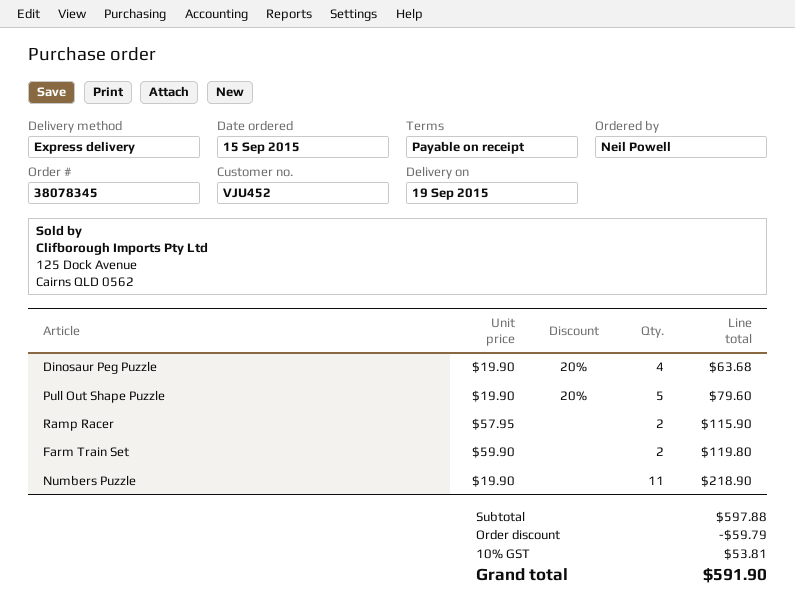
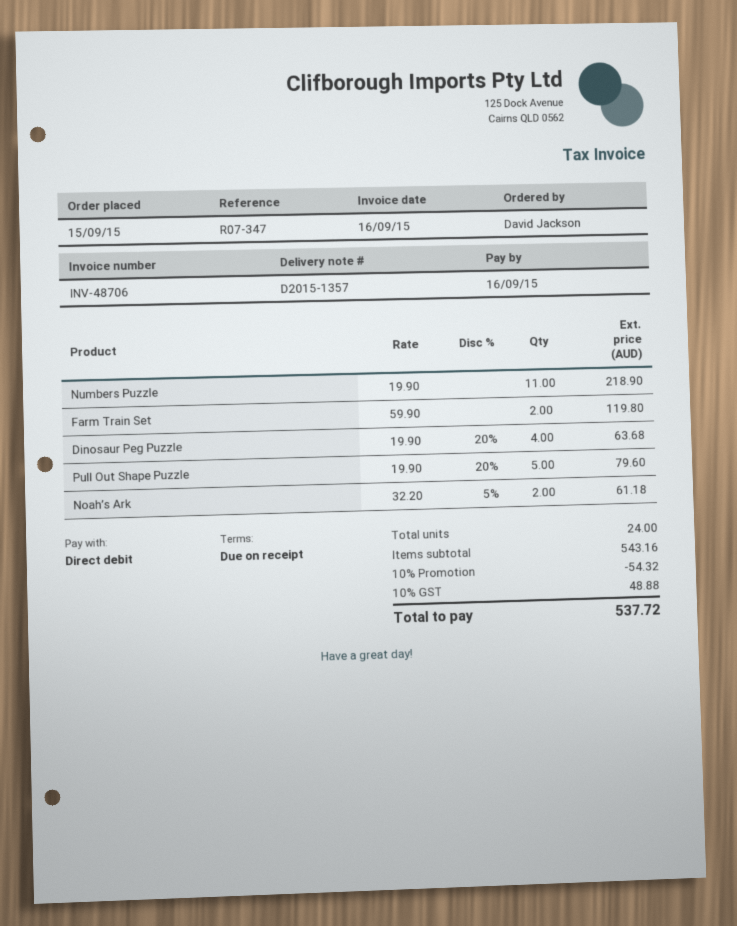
ordered by: Neil Powell -> David Jackson
Ramp Racer: 2 x 57.95 = 115.90 -> none
Noah’s Ark: none -> 2 x 32.20 - 5% = 61.18
subtotal: 597.88 -> 543.16
discount: 59.79 -> 54.32
tax: 10% = 53.81 -> 10% = 48.88
total: 591.90 -> 537.72

